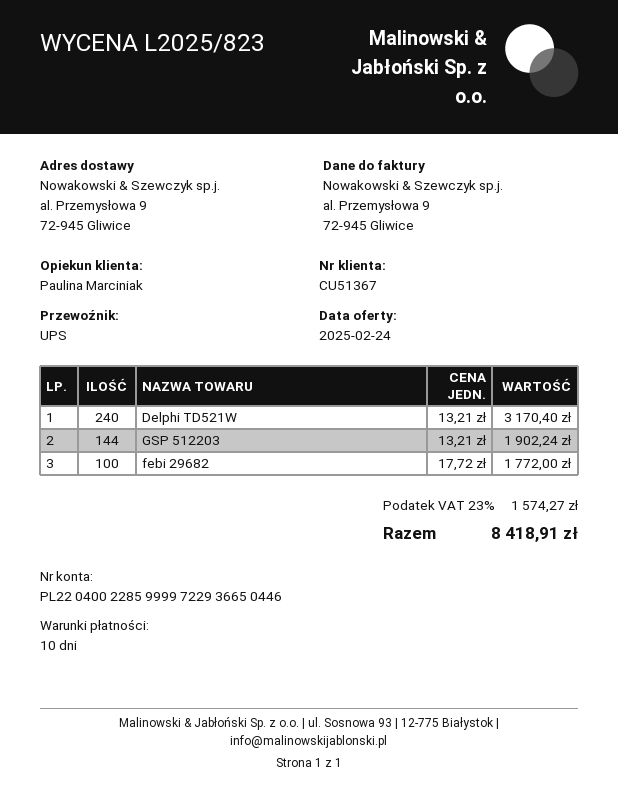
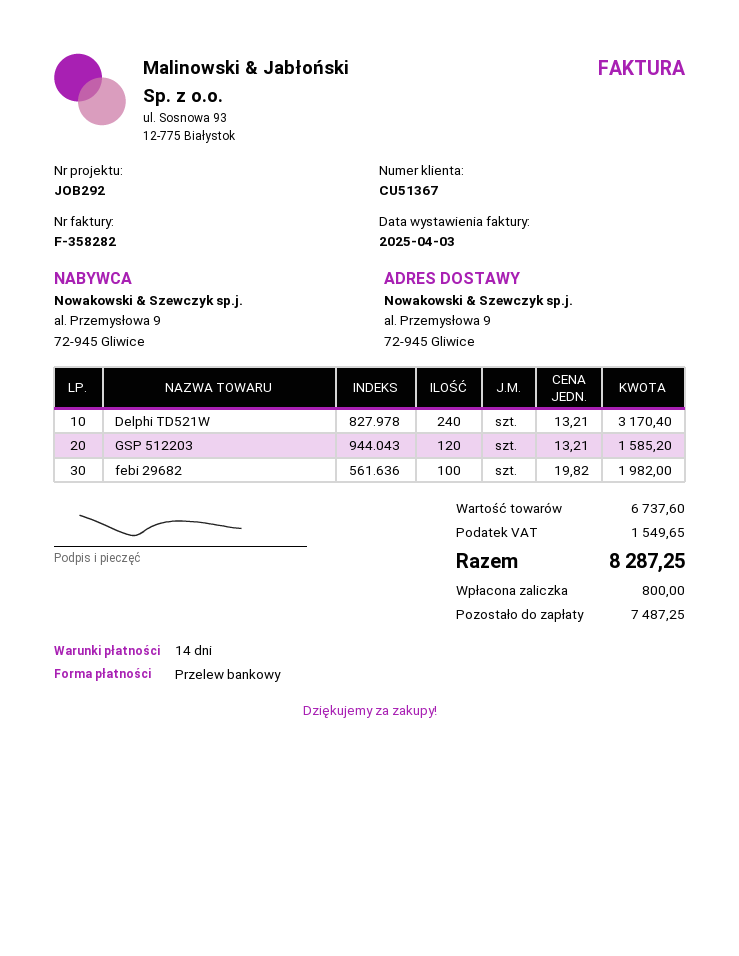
payment terms: 10 days -> 14 days
GSP 512203: 144 x 13.21 = 1902.24 -> 120 x 13.21 = 1585.20
febi 29682: 100 x 17.72 = 1772.00 -> 100 x 19.82 = 1982.00
tax: 1574.27 -> 1549.65
total: 8418.91 -> 8287.25

